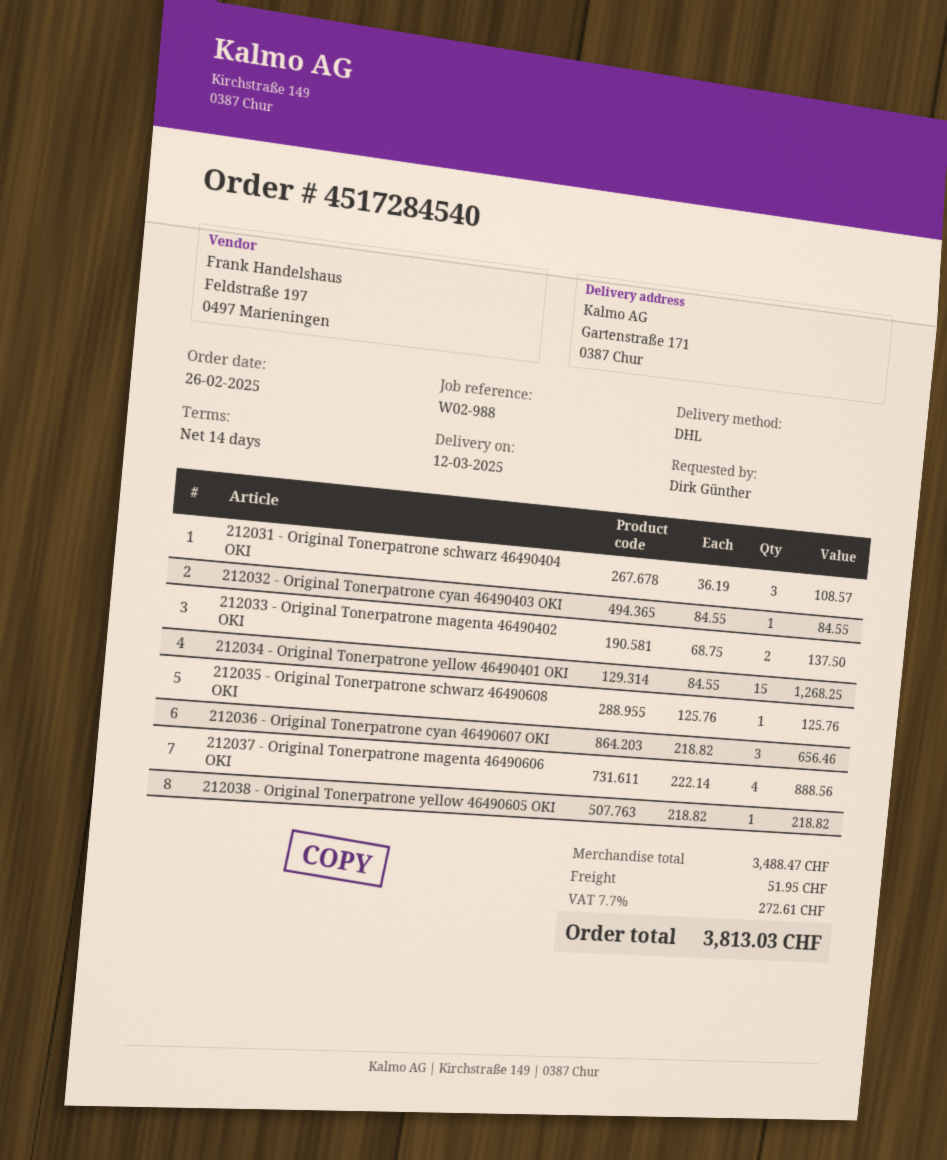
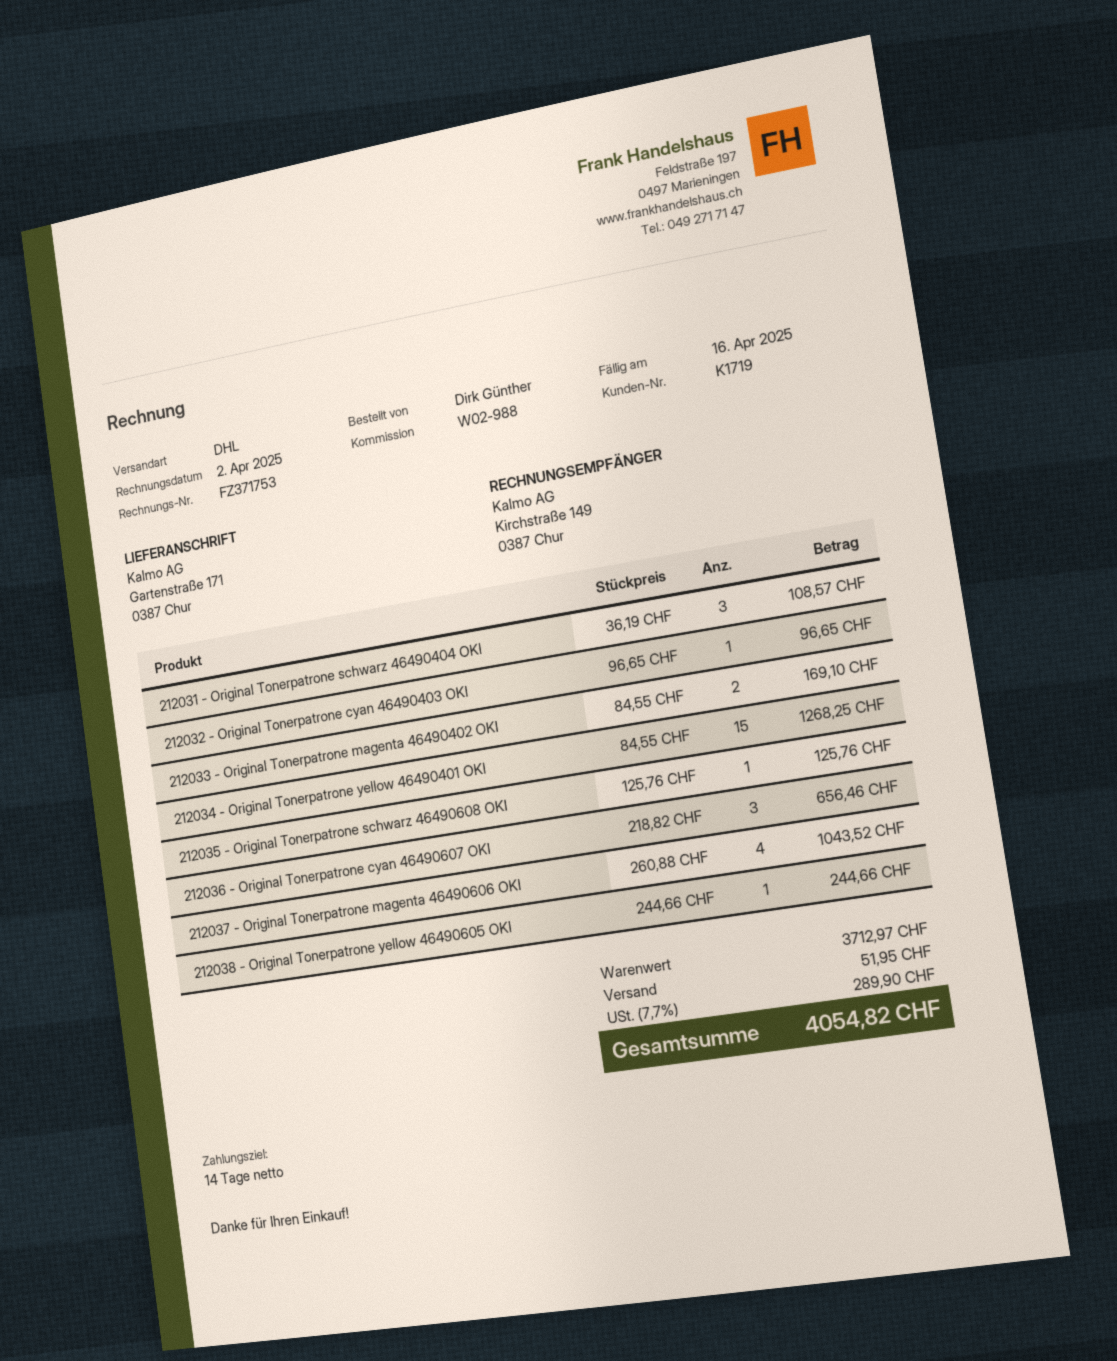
212032 - Original Tonerpatrone cyan 46490403 OKI: 1 x 84.55 = 84.55 -> 1 x 96.65 = 96.65
212033 - Original Tonerpatrone magenta 46490402 OKI: 2 x 68.75 = 137.50 -> 2 x 84.55 = 169.10
212037 - Original Tonerpatrone magenta 46490606 OKI: 4 x 222.14 = 888.56 -> 4 x 260.88 = 1043.52
212038 - Original Tonerpatrone yellow 46490605 OKI: 1 x 218.82 = 218.82 -> 1 x 244.66 = 244.66
subtotal: 3488.47 -> 3712.97
tax: 7.7% = 272.61 -> 7.7% = 289.90
total: 3813.03 -> 4054.82

